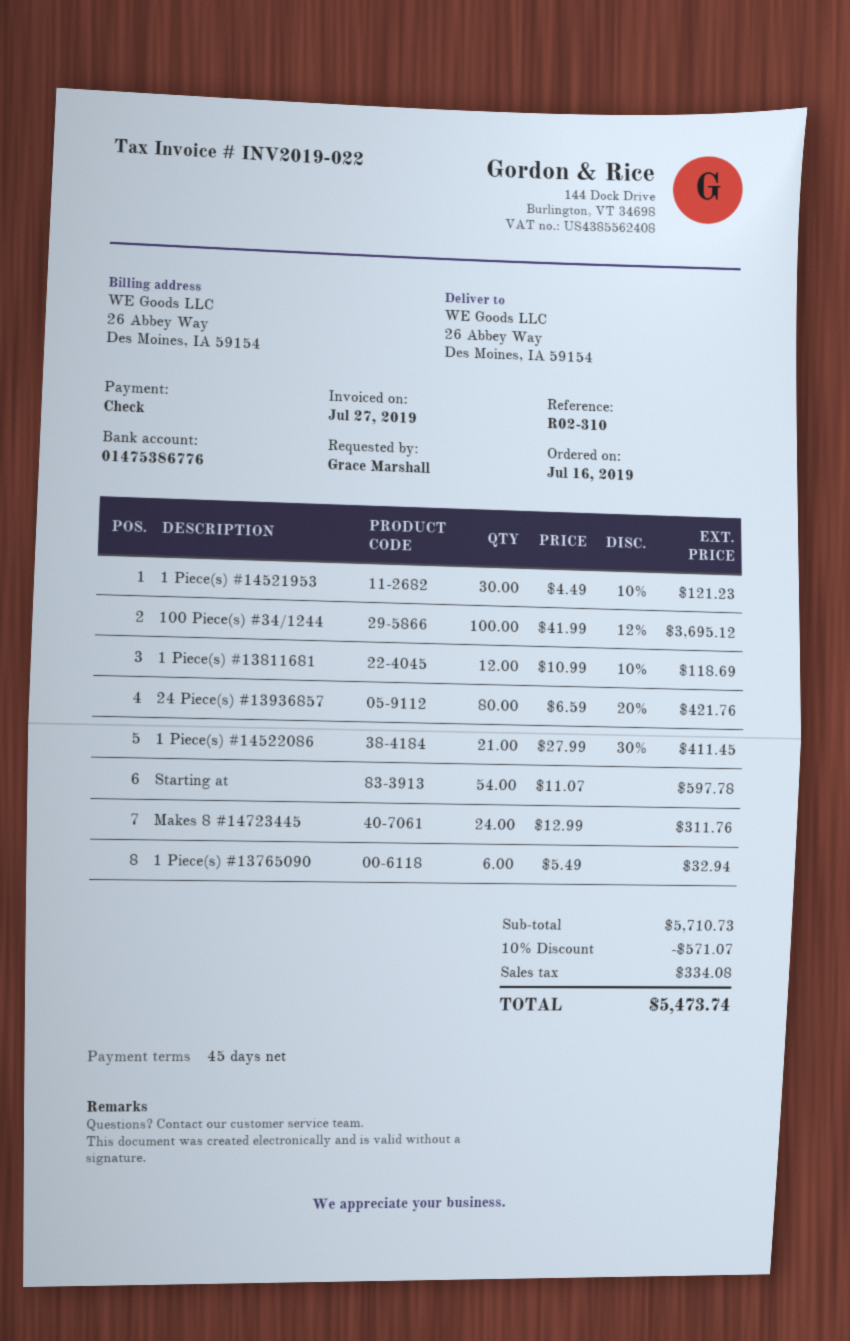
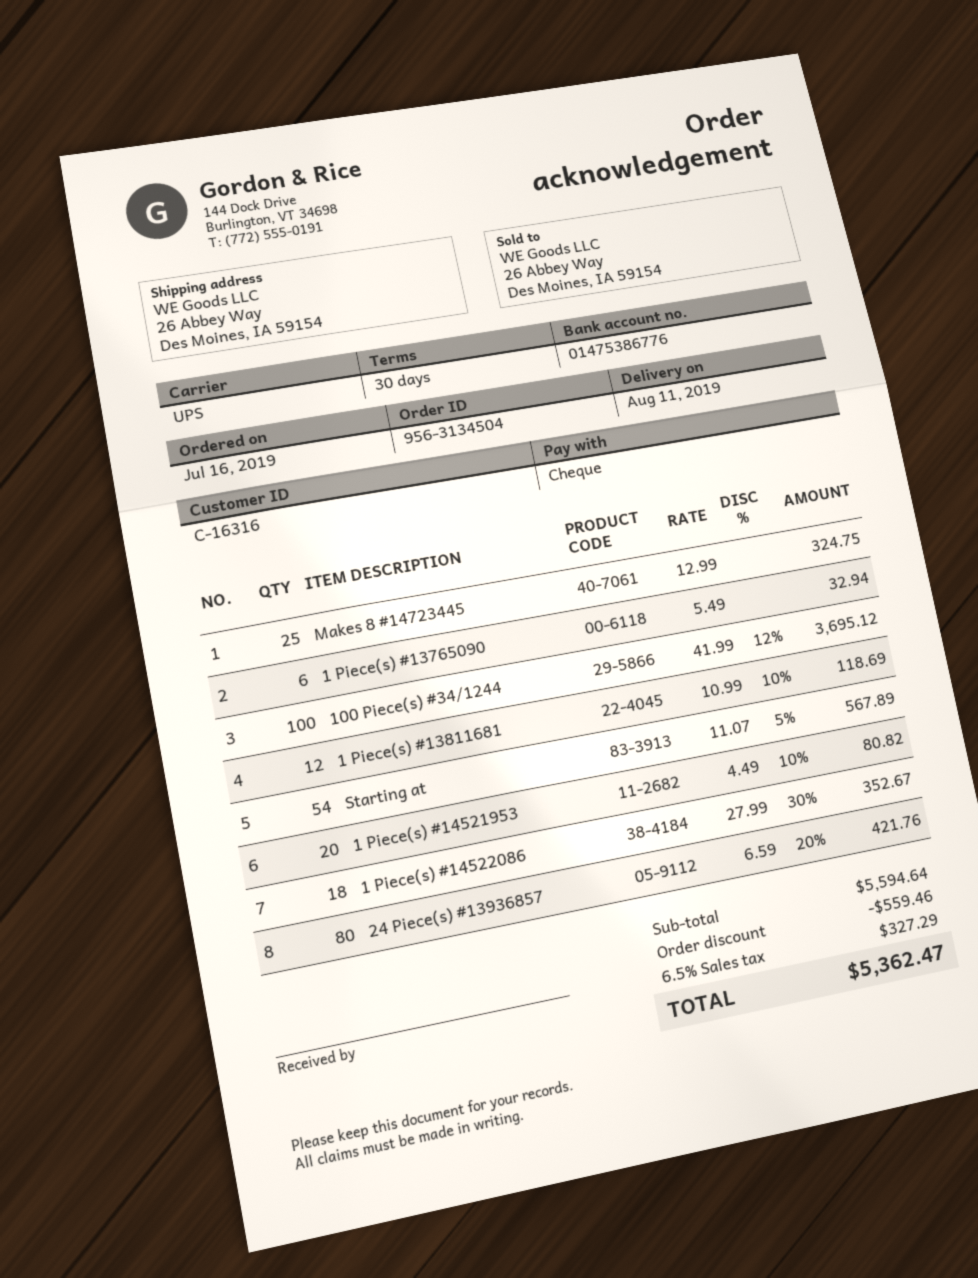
payment terms: 45 days -> 30 days
1 Piece(s) #14521953: 30 x 4.49 - 10% = 121.23 -> 20 x 4.49 - 10% = 80.82
1 Piece(s) #14522086: 21 x 27.99 - 30% = 411.45 -> 18 x 27.99 - 30% = 352.67
Starting at: 54 x 11.07 = 597.78 -> 54 x 11.07 - 5% = 567.89
Makes 8 #14723445: 24 x 12.99 = 311.76 -> 25 x 12.99 = 324.75
subtotal: 5710.73 -> 5594.64
discount: 571.07 -> 559.46
tax: 334.08 -> 327.29
total: 5473.74 -> 5362.47

